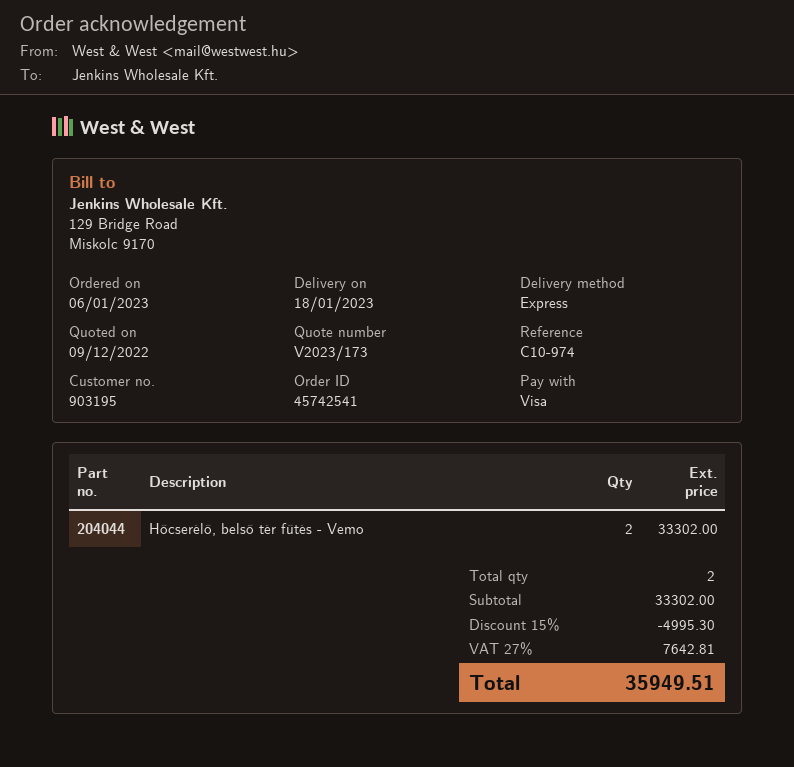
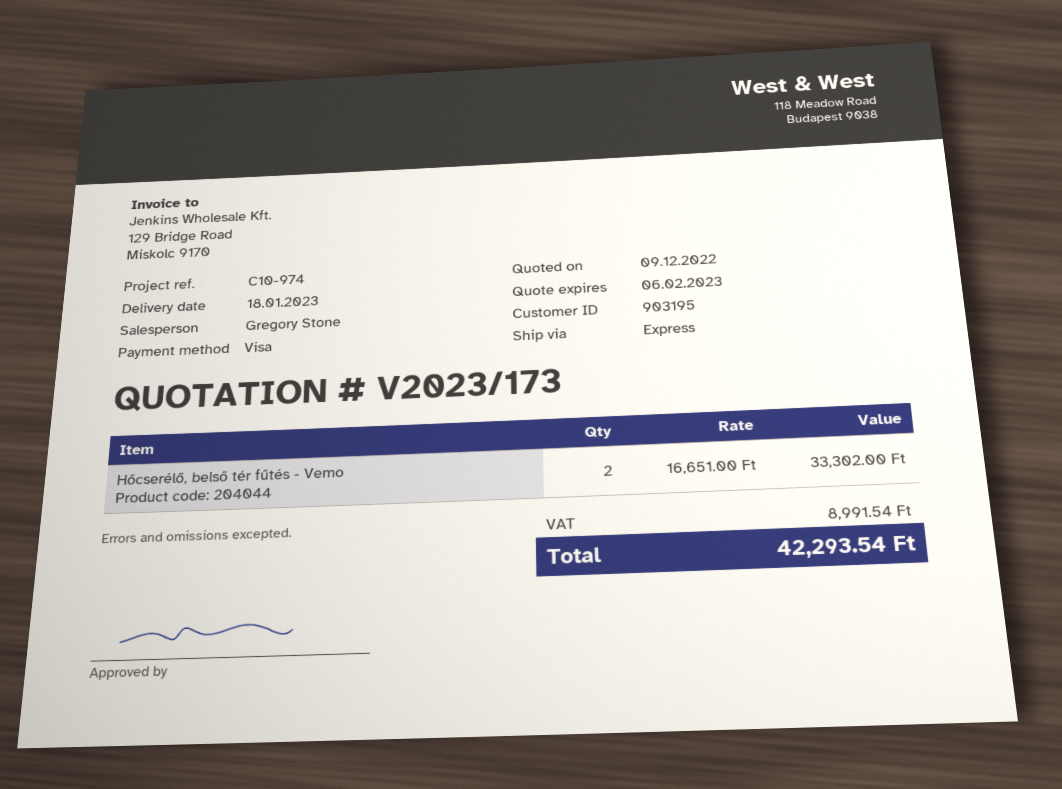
discount: 15% = 4995.30 -> none
tax: 7642.81 -> 8991.54
total: 35949.51 -> 42293.54

